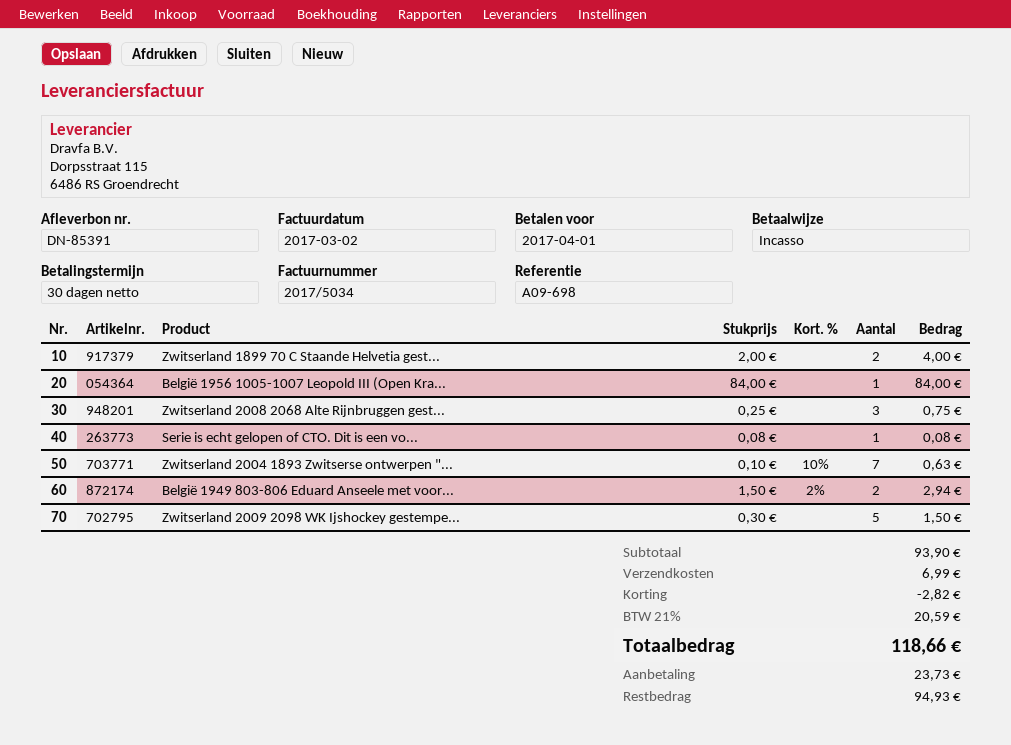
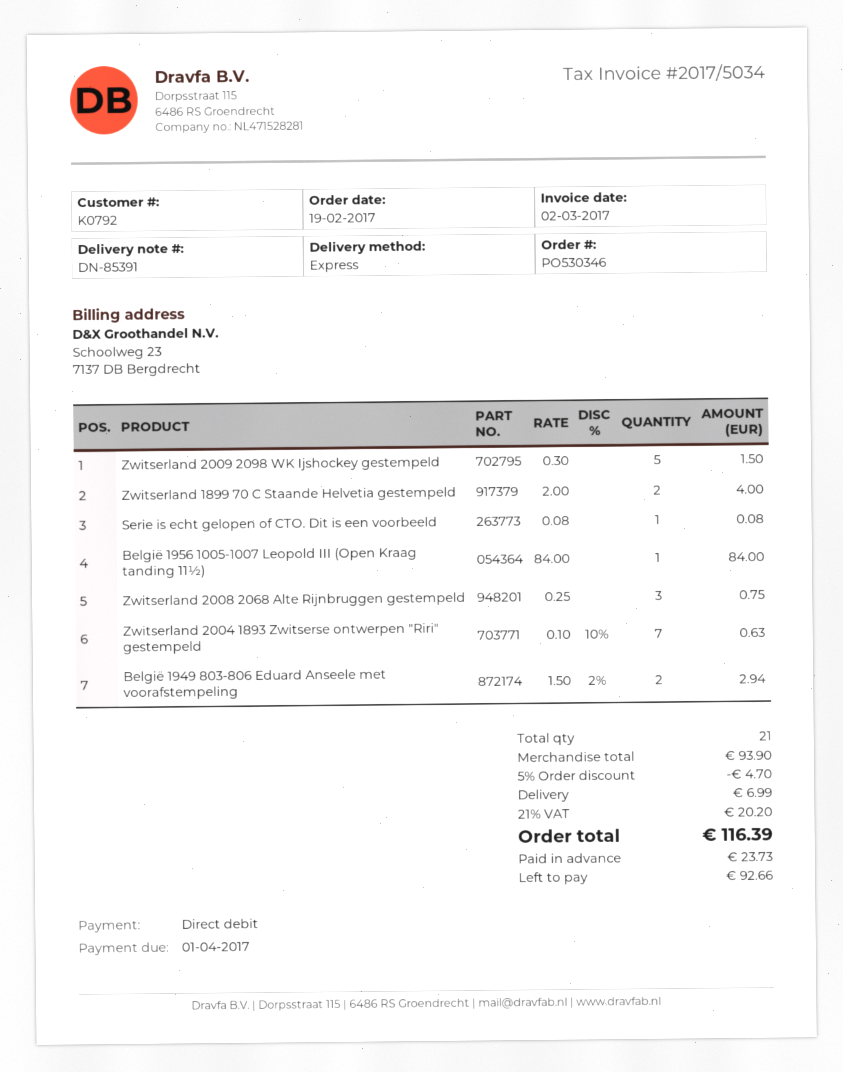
discount: 2.82 -> 4.70
tax: 21% = 20.59 -> 21% = 20.20
total: 118.66 -> 116.39
balance: 94.93 -> 92.66

